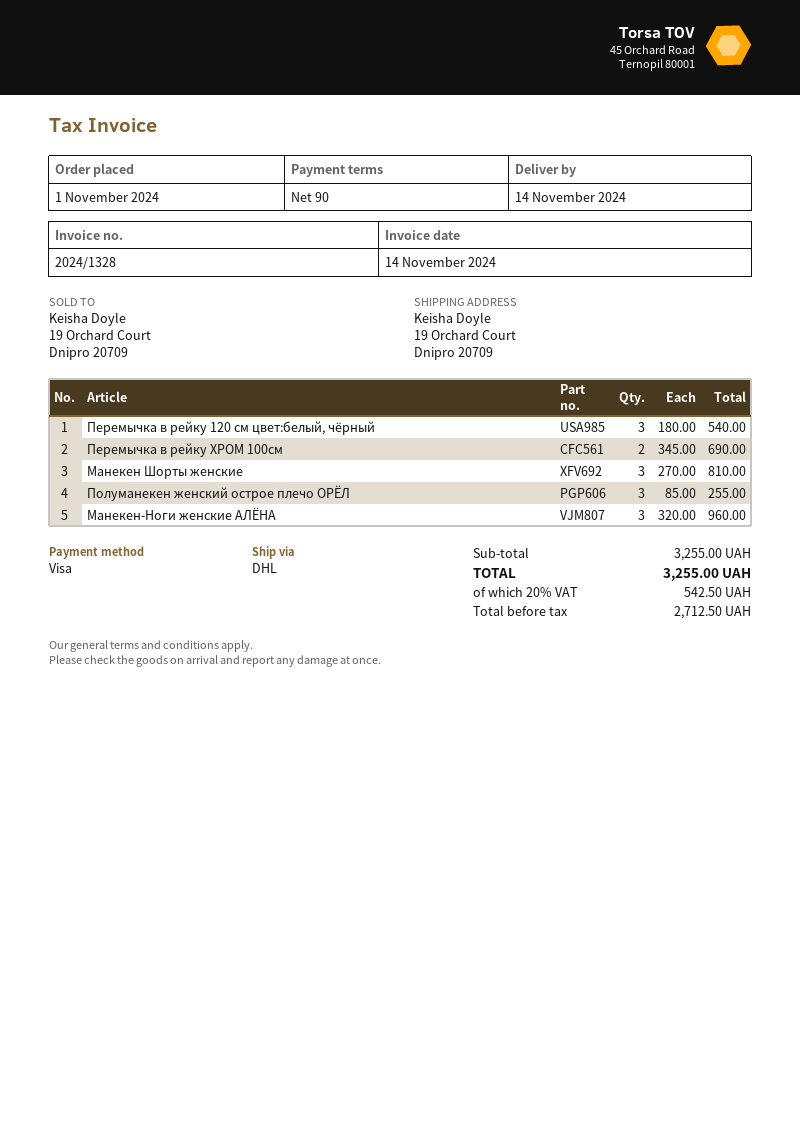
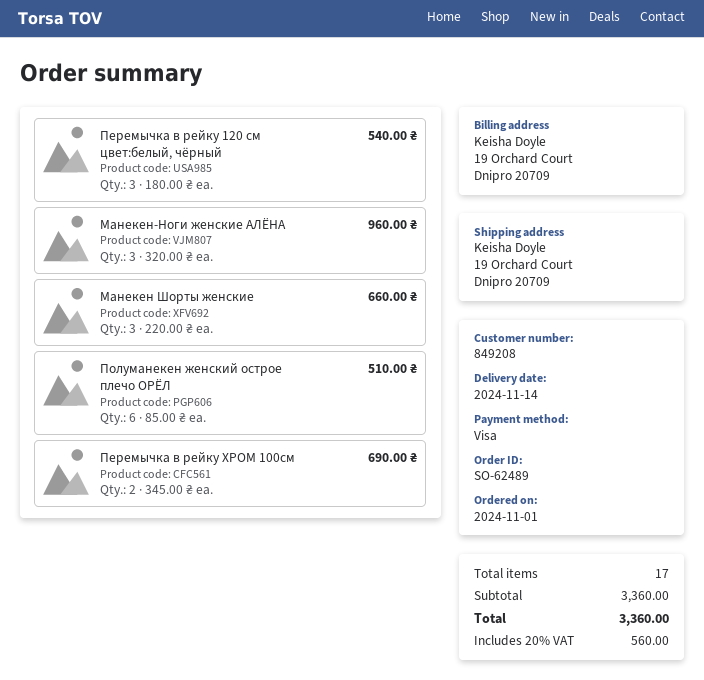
Манекен Шорты женские: 3 x 270.00 = 810.00 -> 3 x 220.00 = 660.00
Полуманекен женский острое плечо ОРЁЛ: 3 x 85.00 = 255.00 -> 6 x 85.00 = 510.00
subtotal: 3255.00 -> 3360.00
tax: 20% = 542.50 -> 20% = 560.00
total: 3255.00 -> 3360.00

